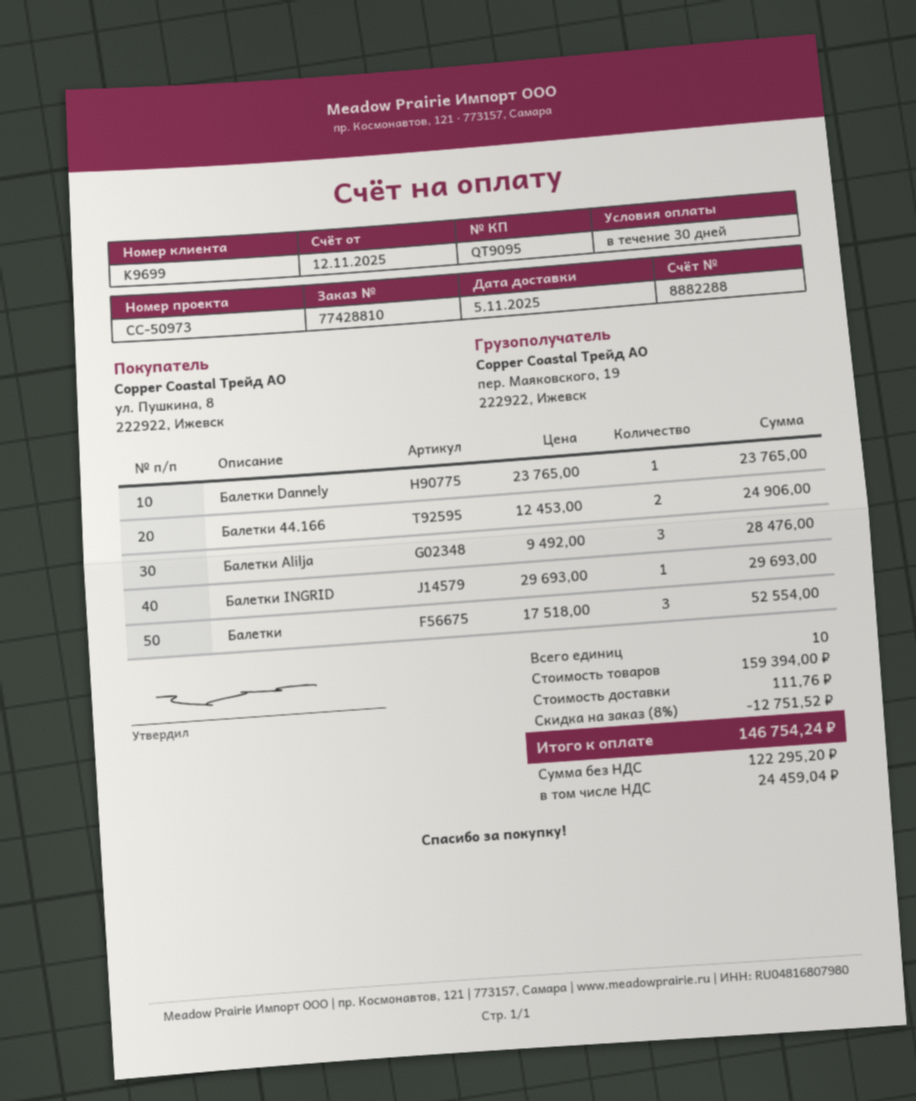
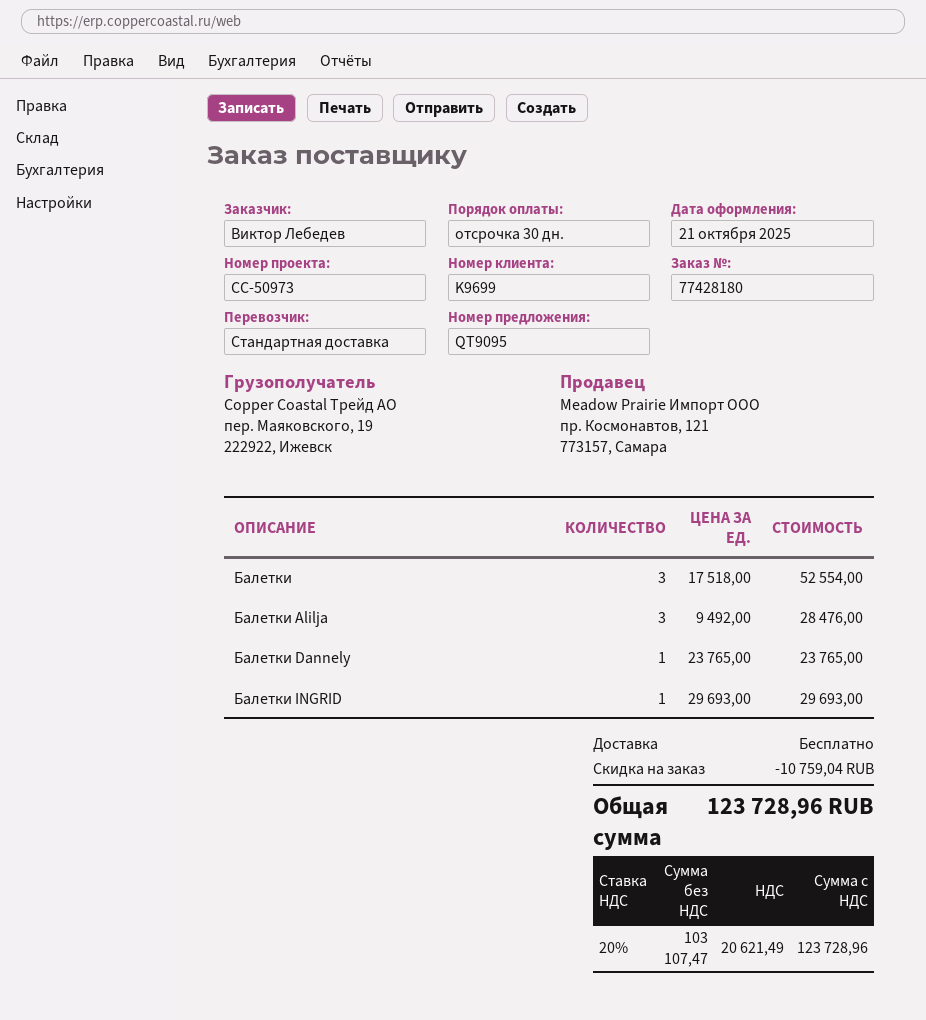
order number: 77428810 -> 77428180
Балетки 44.166: 2 x 12453.00 = 24906.00 -> none
discount: 12751.52 -> 10759.04
shipping: 111.76 -> 0.00
net: 122295.20 -> 103107.47
tax: 24459.04 -> 20621.49
total: 146754.24 -> 123728.96

